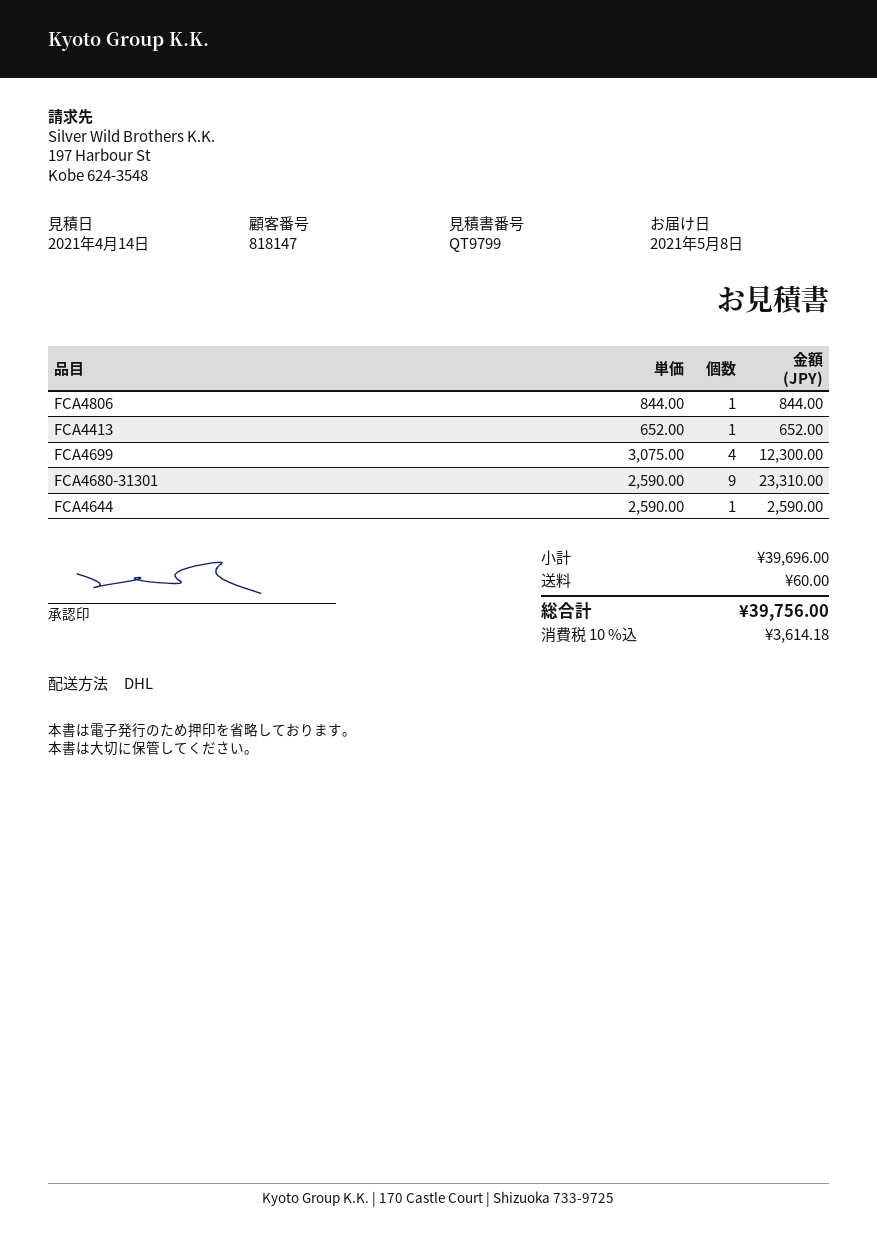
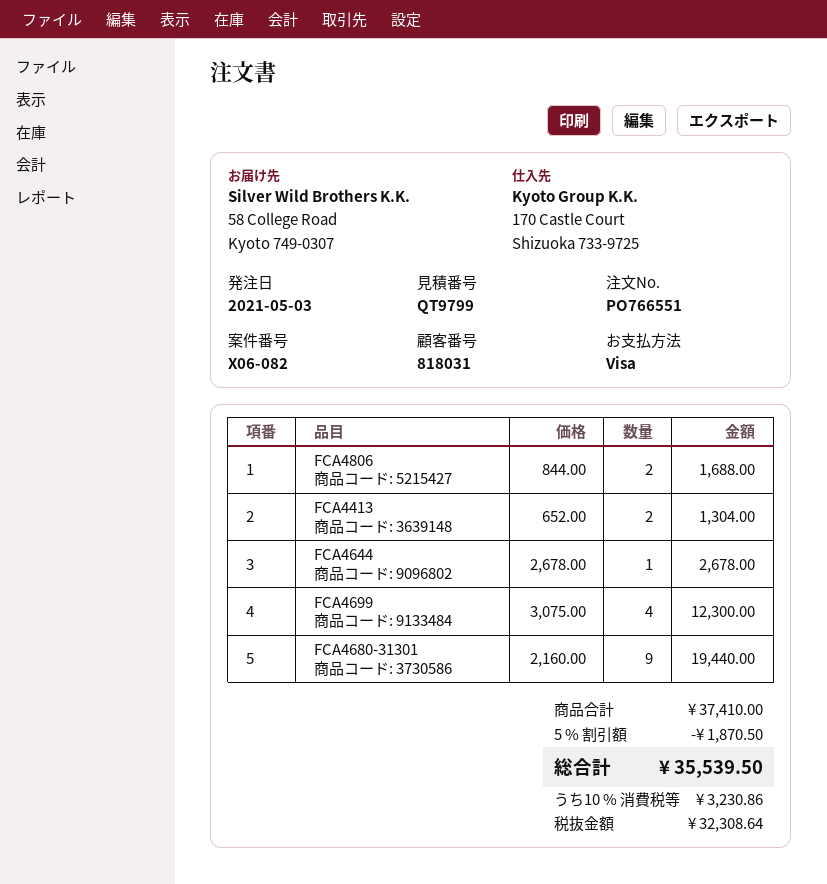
customer number: 818147 -> 818031
FCA4806: 1 x 844.00 = 844.00 -> 2 x 844.00 = 1688.00
FCA4413: 1 x 652.00 = 652.00 -> 2 x 652.00 = 1304.00
FCA4680-31301: 9 x 2590.00 = 23310.00 -> 9 x 2160.00 = 19440.00
FCA4644: 1 x 2590.00 = 2590.00 -> 1 x 2678.00 = 2678.00
subtotal: 39696.00 -> 37410.00
discount: none -> 5% = 1870.50
shipping: 60.00 -> none
tax: 10% = 3614.18 -> 10% = 3230.86
total: 39756.00 -> 35539.50

